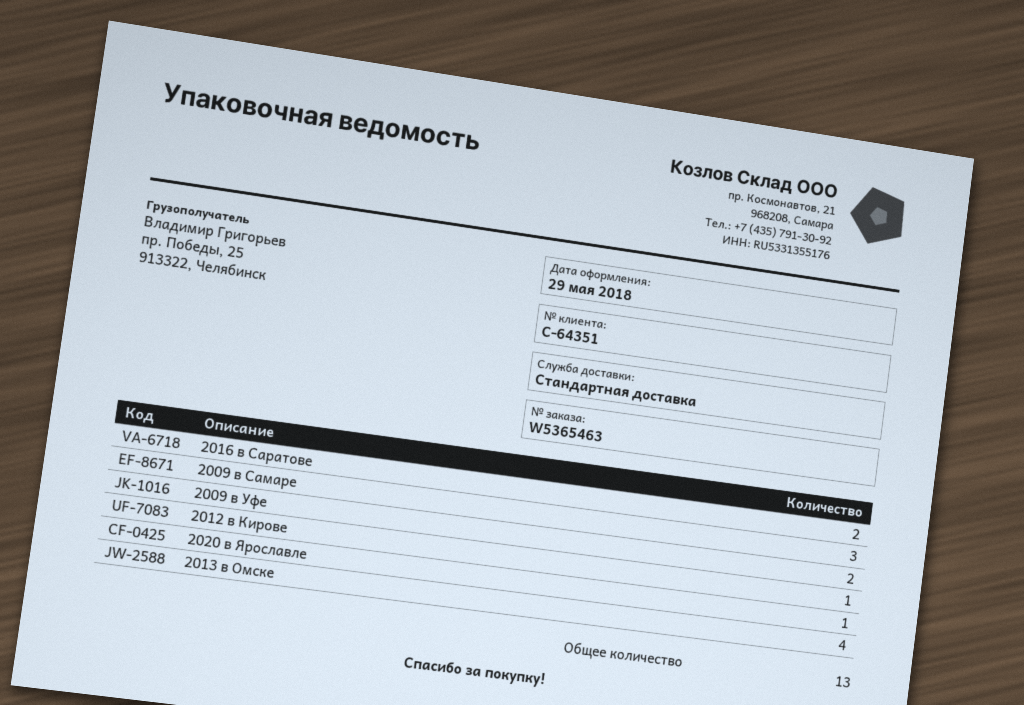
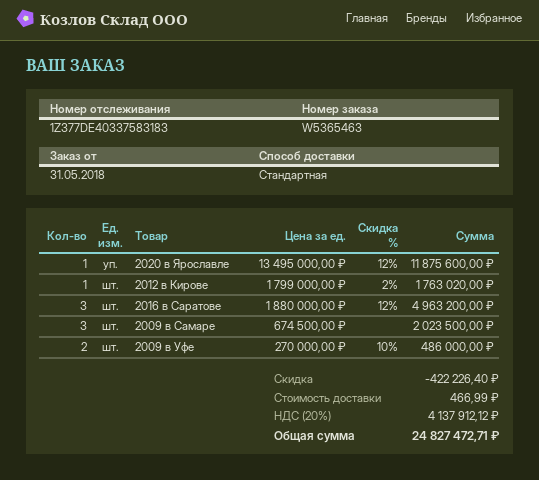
order date: 2018-05-29 -> 2018-05-31
2016 в Саратове: 2 -> 3
2013 в Омске: 4 -> none

